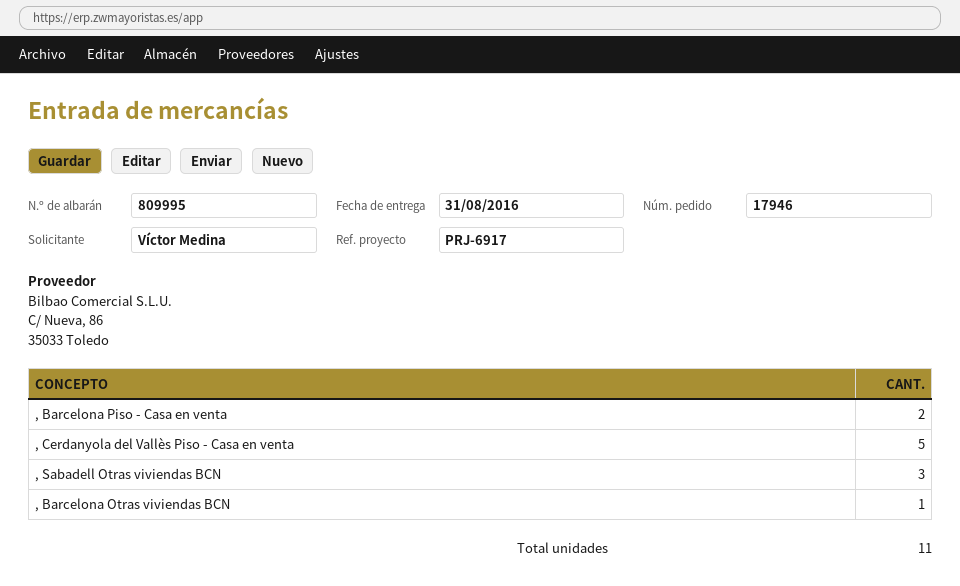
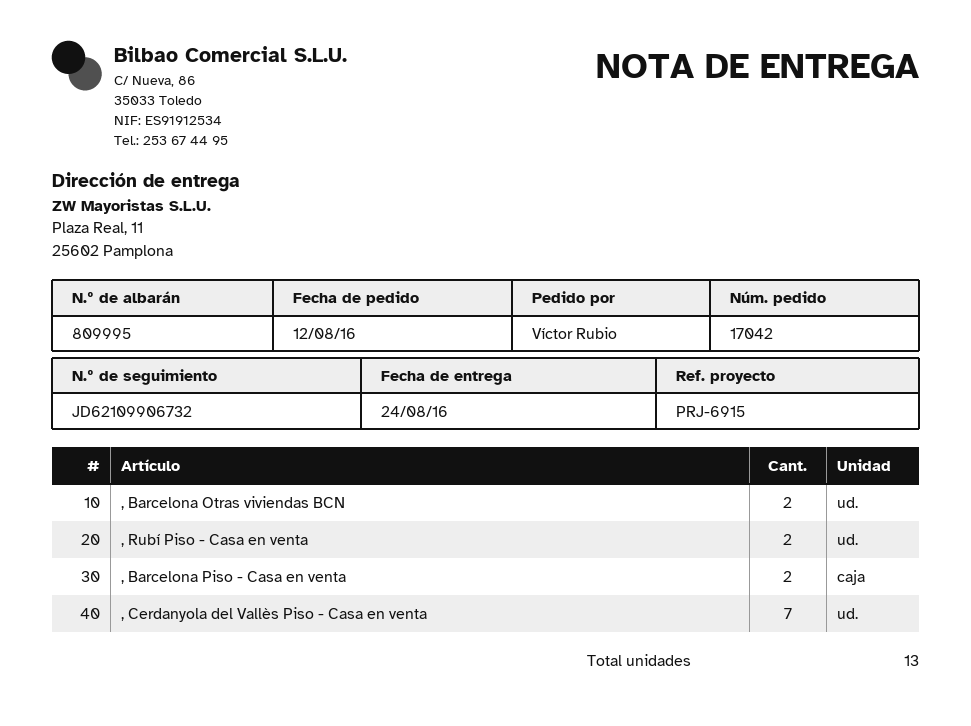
order number: 17946 -> 17042
delivery date: 2016-08-31 -> 2016-08-24
reference: PRJ-6917 -> PRJ-6915
ordered by: Víctor Medina -> Víctor Rubio
, Cerdanyola del Vallès Piso - Casa en venta: 5 -> 7
, Sabadell Otras viviendas BCN: 3 -> none
, Barcelona Otras viviendas BCN: 1 -> 2
, Rubí Piso - Casa en venta: none -> 2
total quantity: 11 -> 13

